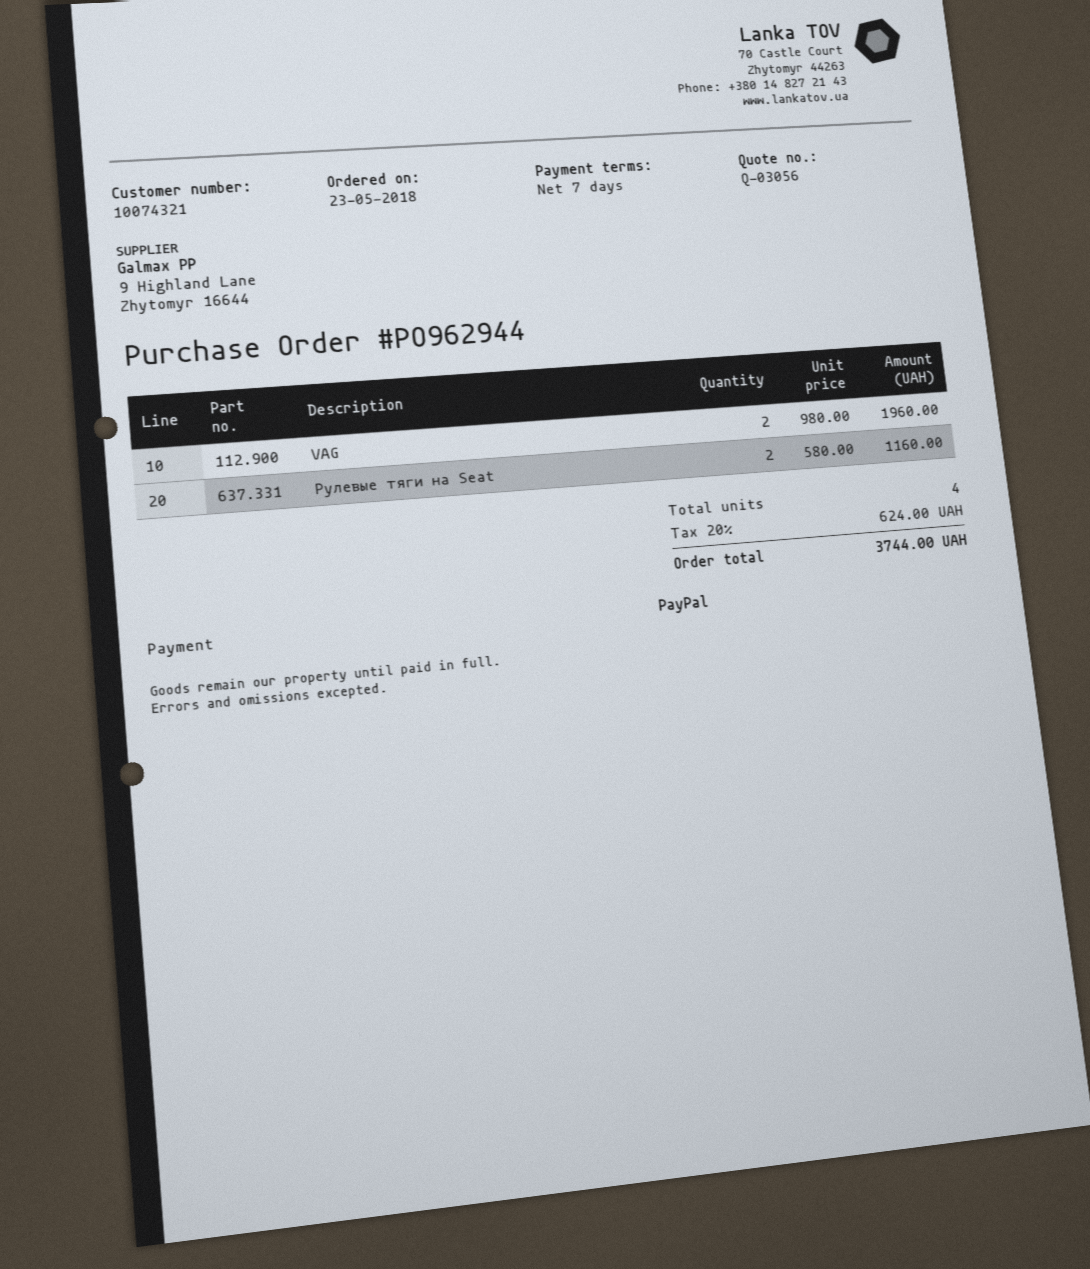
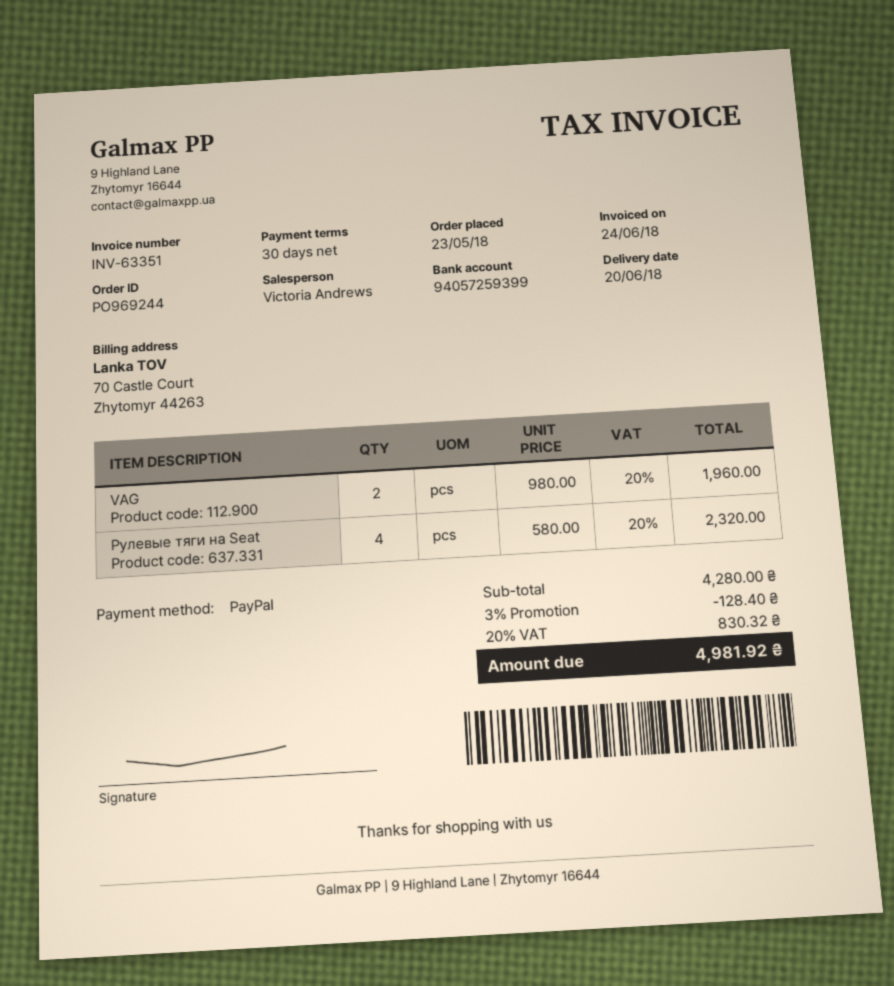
order number: PO962944 -> PO969244
payment terms: 7 days -> 30 days
Рулевые тяги на Seat: 2 x 580.00 = 1160.00 -> 4 x 580.00 = 2320.00
discount: none -> 3% = 128.40
tax: 20% = 624.00 -> 20% = 830.32
total: 3744.00 -> 4981.92

